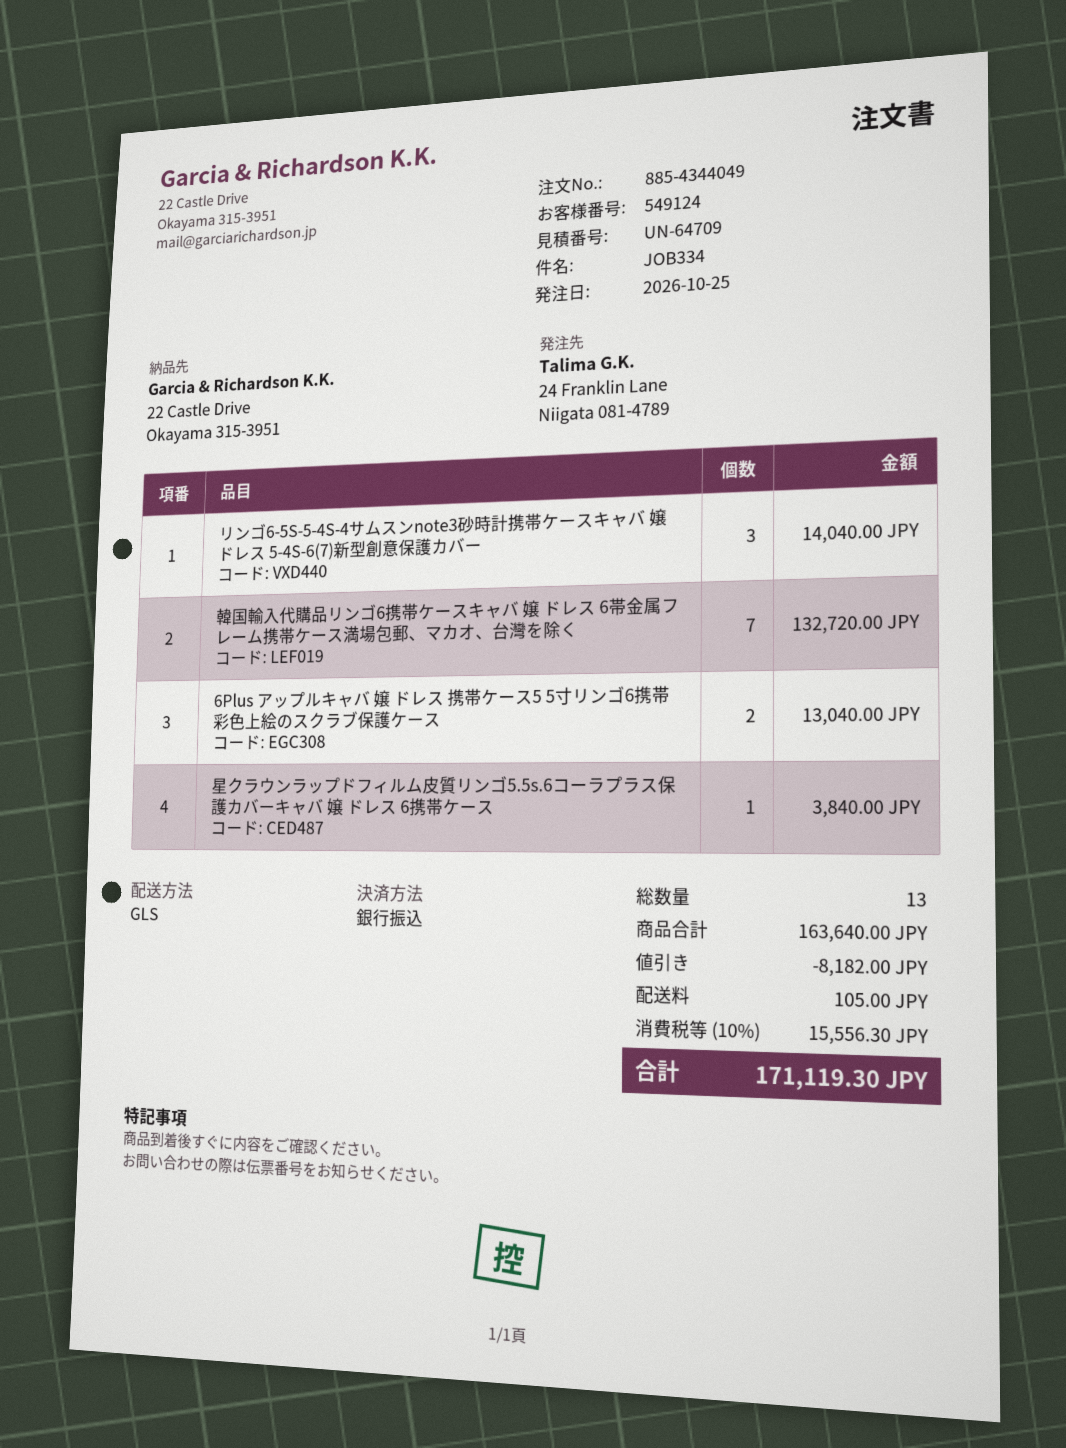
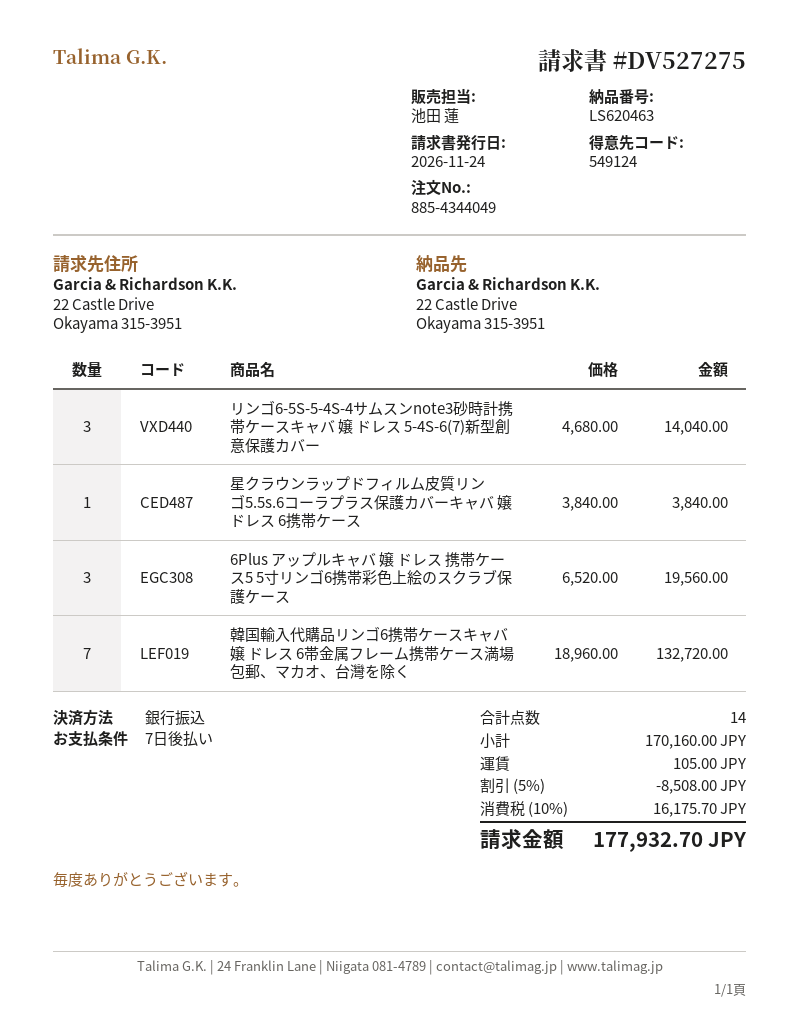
6Plus アップルキャバ 嬢 ドレス 携帯ケース5 5寸リンゴ6携帯彩色上絵のスクラブ保護ケース: 2 for 13040.00 -> 3 for 19560.00
total quantity: 13 -> 14
subtotal: 163640.00 -> 170160.00
discount: 8182.00 -> 8508.00
tax: 10% = 15556.30 -> 10% = 16175.70
total: 171119.30 -> 177932.70

